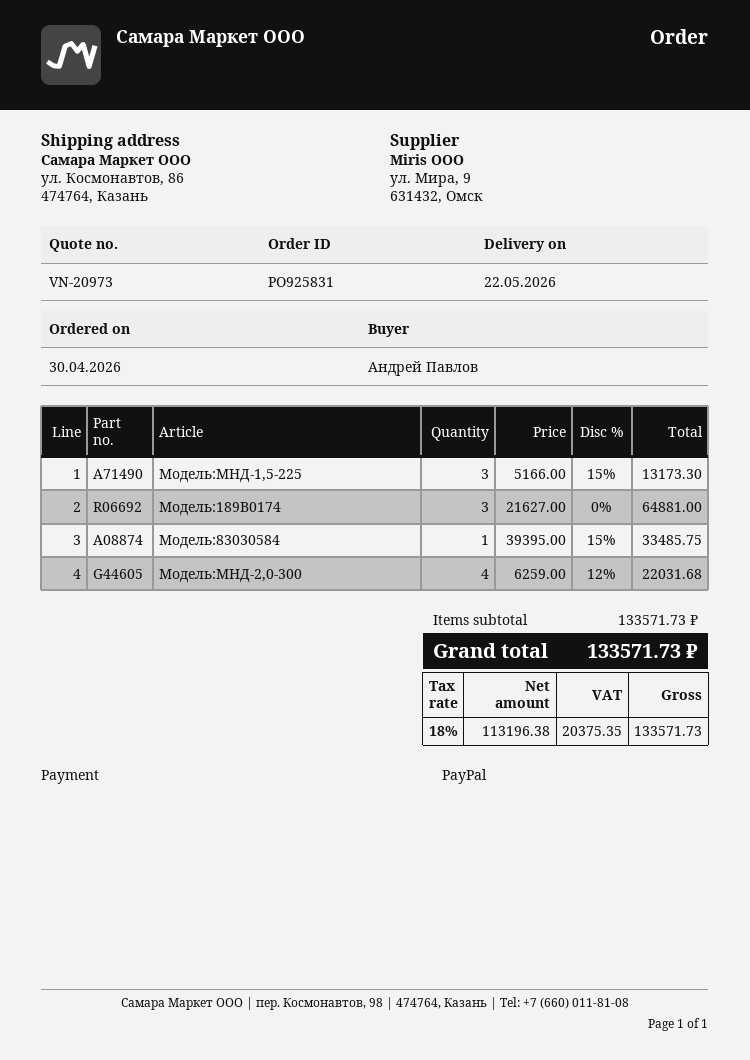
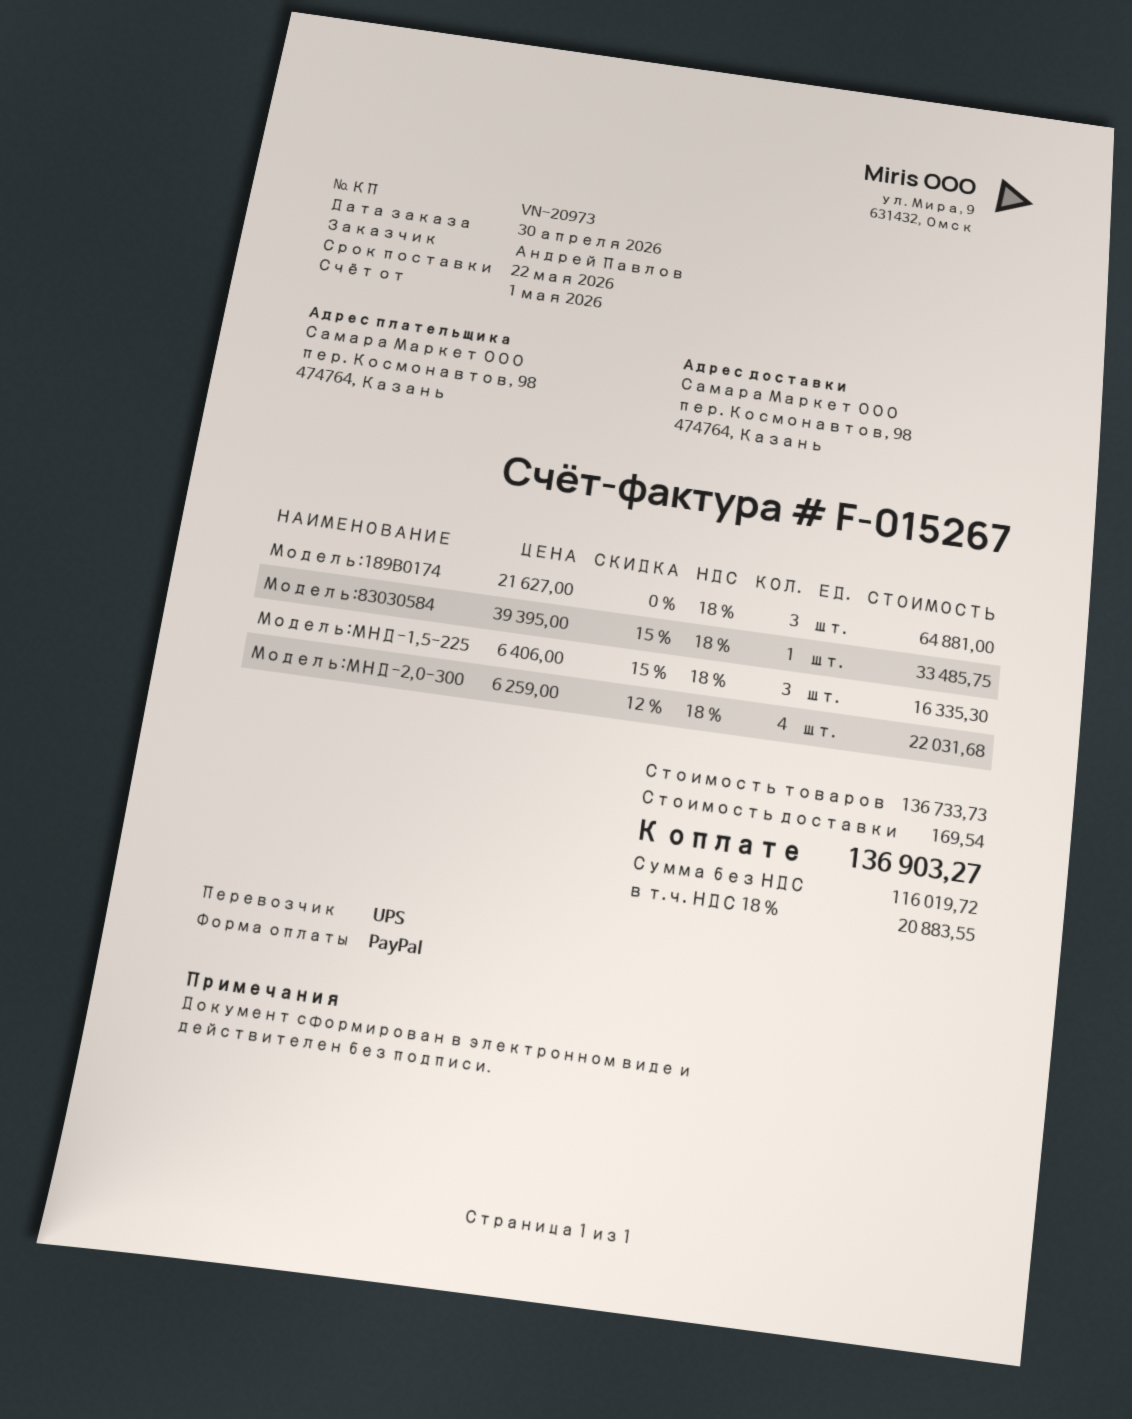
ship to: ул. Космонавтов, 86, 474764, Казань -> пер. Космонавтов, 98, 474764, Казань
Модель:МНД-1,5-225: 3 x 5166.00 - 15% = 13173.30 -> 3 x 6406.00 - 15% = 16335.30
subtotal: 133571.73 -> 136733.73
shipping: none -> 169.54
net: 113196.38 -> 116019.72
tax: 18% = 20375.35 -> 18% = 20883.55
total: 133571.73 -> 136903.27

